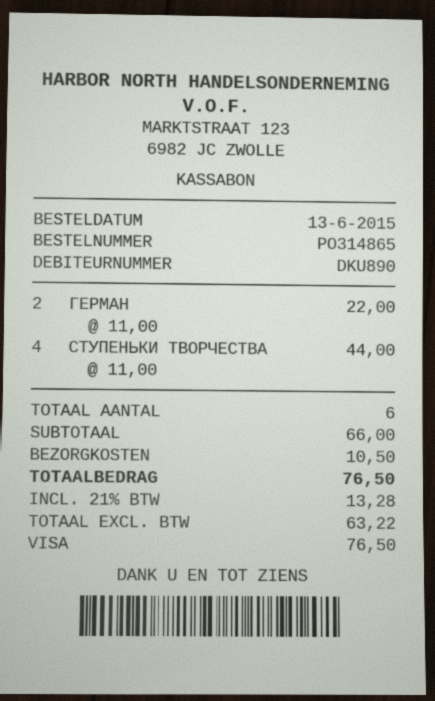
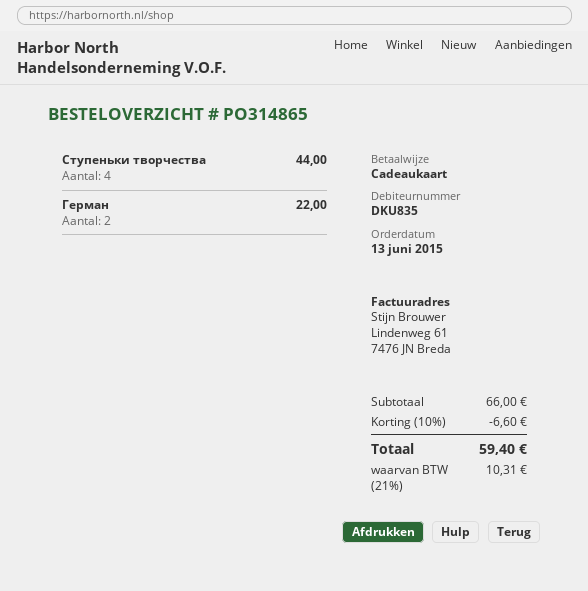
customer number: DKU890 -> DKU835
payment method: Visa -> gift card
discount: none -> 10% = 6.60
shipping: 10.50 -> none
tax: 21% = 13.28 -> 21% = 10.31
total: 76.50 -> 59.40

